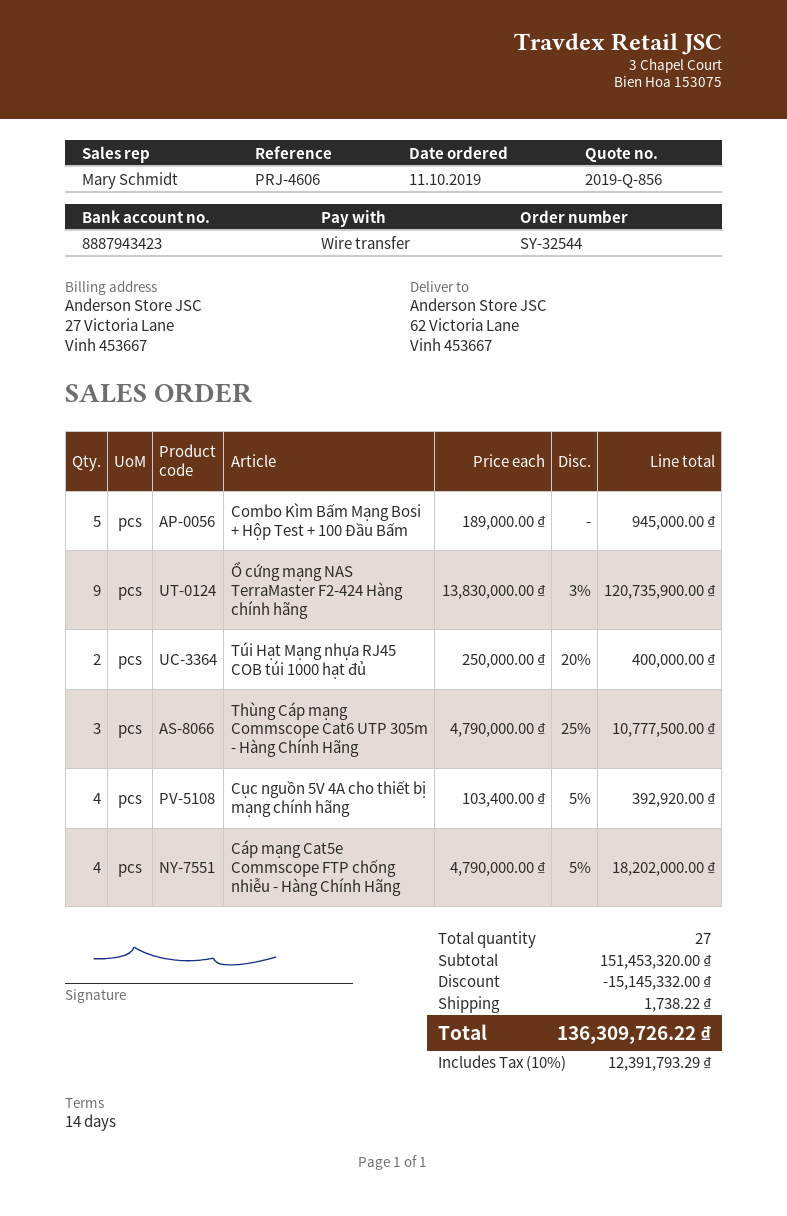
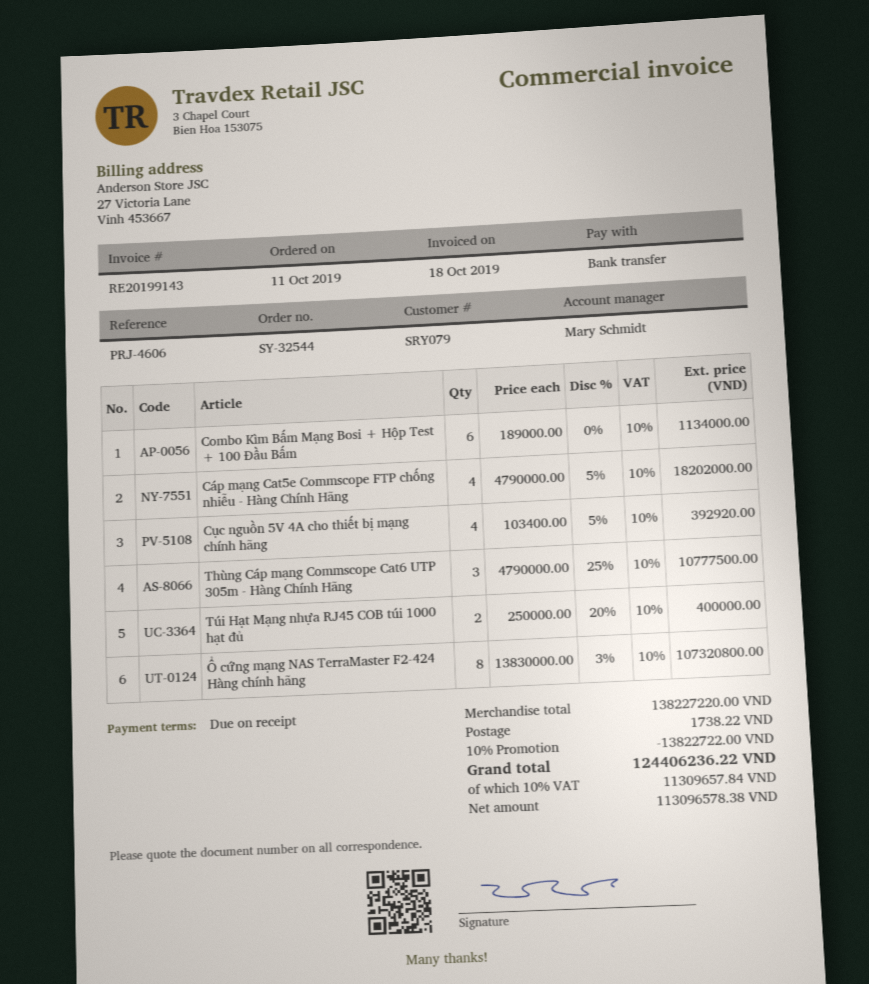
payment terms: 14 days -> on receipt
Combo Kìm Bấm Mạng Bosi + Hộp Test + 100 Đầu Bấm: 5 x 189000.00 = 945000.00 -> 6 x 189000.00 = 1134000.00
Ổ cứng mạng NAS TerraMaster F2-424 Hàng chính hãng: 9 x 13830000.00 - 3% = 120735900.00 -> 8 x 13830000.00 - 3% = 107320800.00
subtotal: 151453320.00 -> 138227220.00
discount: 15145332.00 -> 13822722.00
tax: 10% = 12391793.29 -> 10% = 11309657.84
total: 136309726.22 -> 124406236.22

